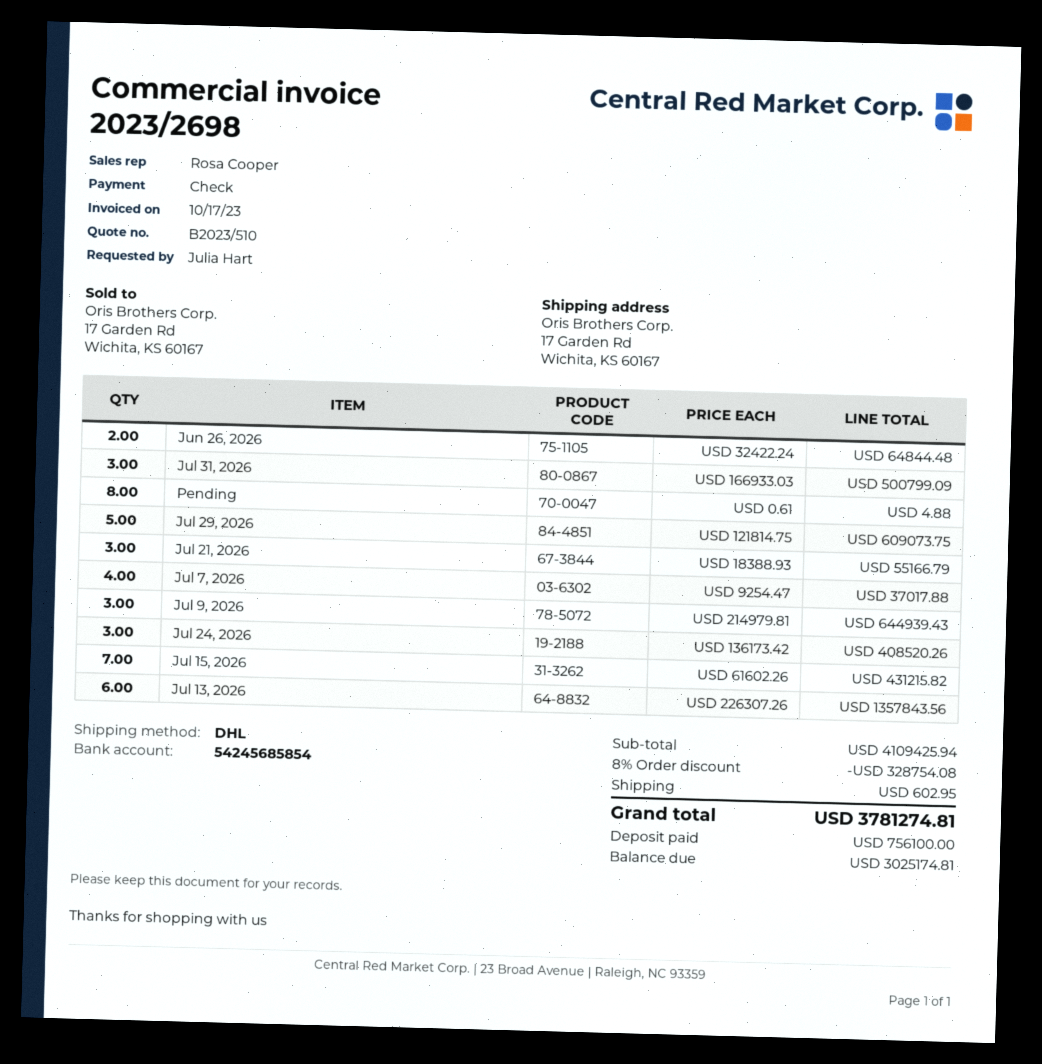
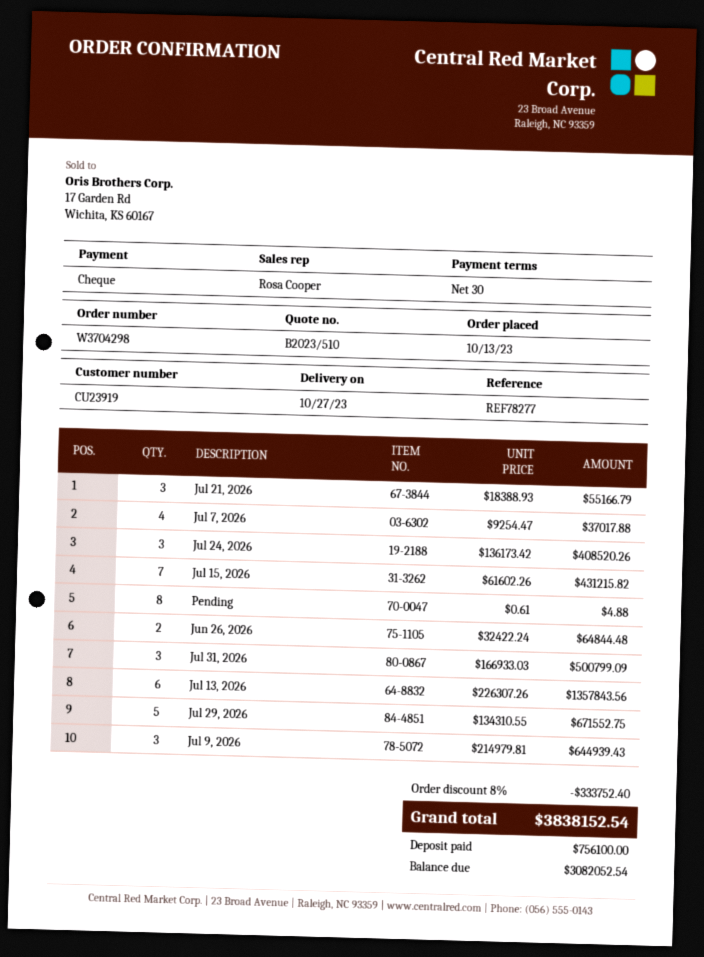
Jul 29, 2026: 5 x 121814.75 = 609073.75 -> 5 x 134310.55 = 671552.75
discount: 8% = 328754.08 -> 8% = 333752.40
shipping: 602.95 -> none
total: 3781274.81 -> 3838152.54
balance: 3025174.81 -> 3082052.54

